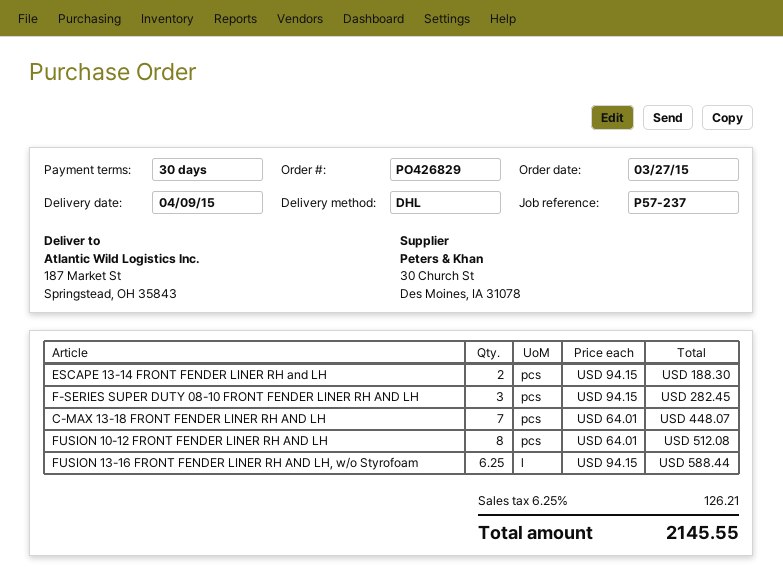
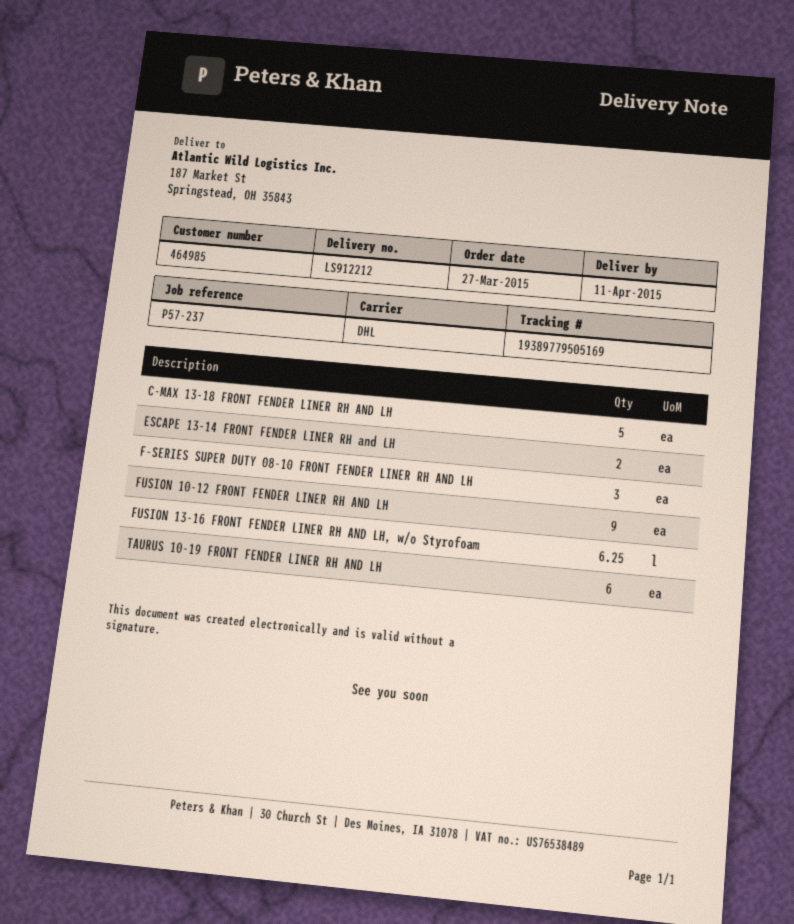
delivery date: 2015-04-09 -> 2015-04-11
C-MAX 13-18 FRONT FENDER LINER RH AND LH: 7 -> 5
FUSION 10-12 FRONT FENDER LINER RH AND LH: 8 -> 9
TAURUS 10-19 FRONT FENDER LINER RH AND LH: none -> 6

